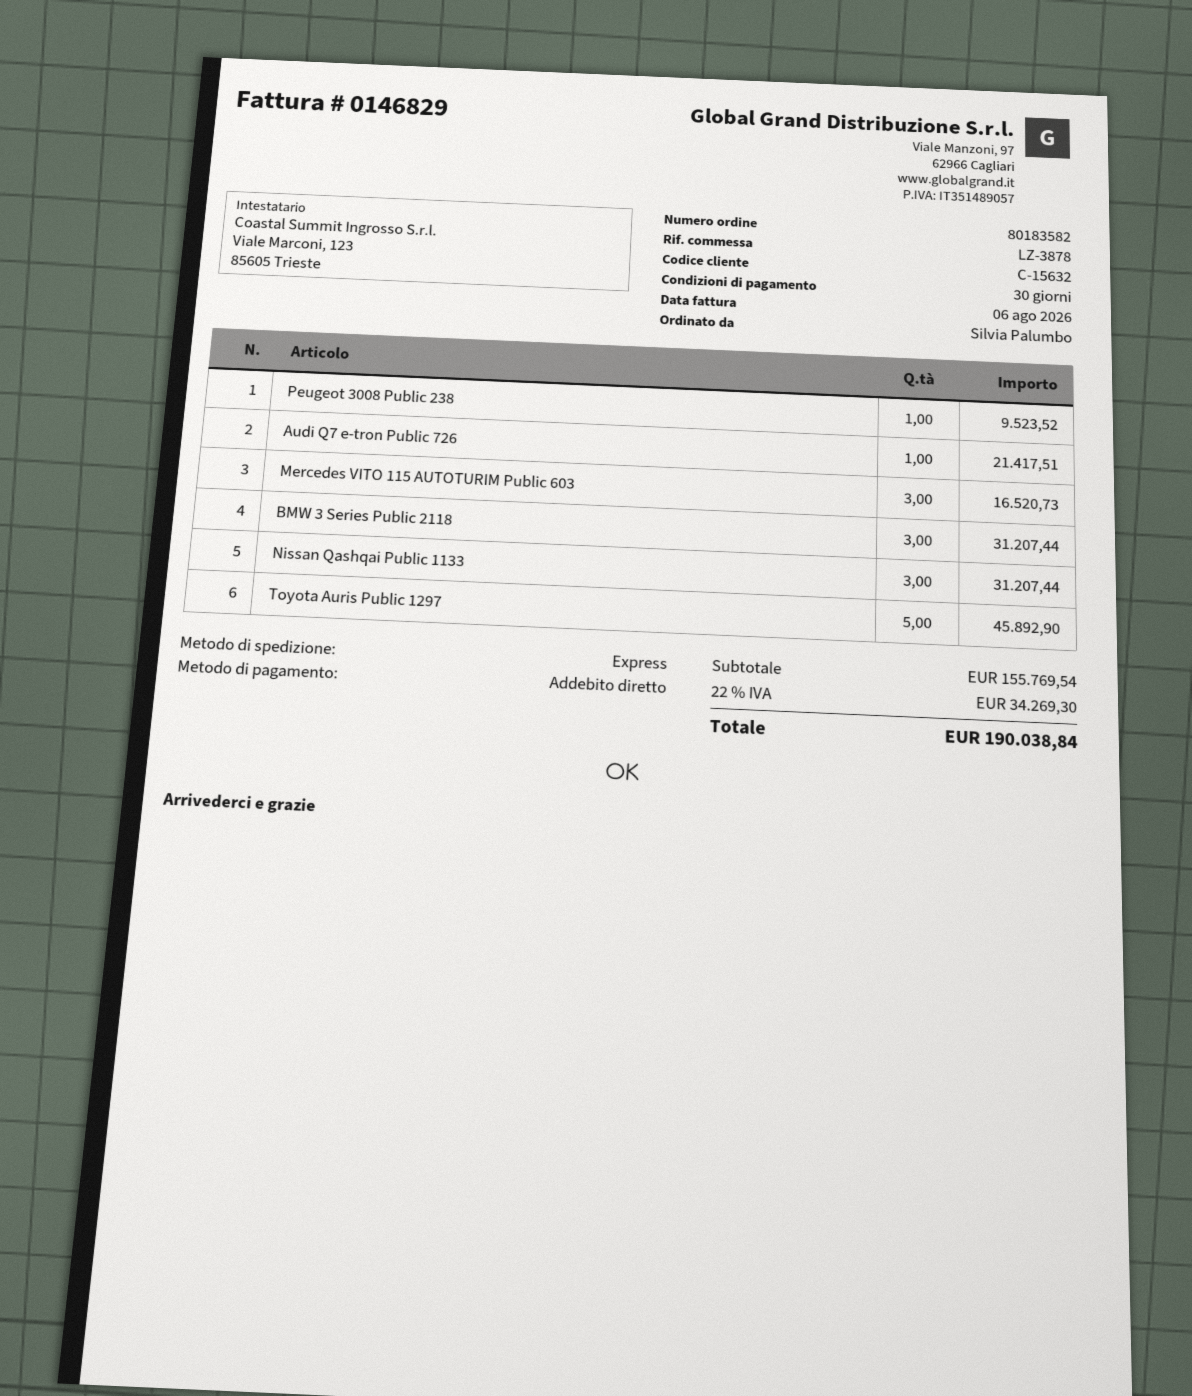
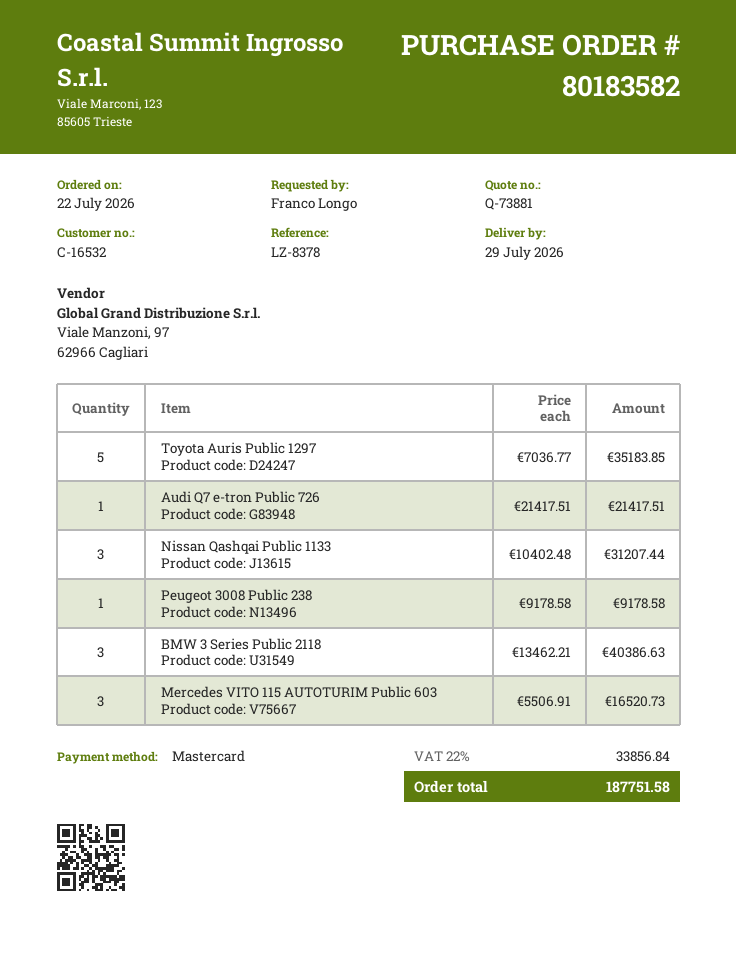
customer number: C-15632 -> C-16532
reference: LZ-3878 -> LZ-8378
ordered by: Silvia Palumbo -> Franco Longo
payment method: direct debit -> Mastercard
Peugeot 3008 Public 238: 1 for 9523.52 -> 1 for 9178.58
BMW 3 Series Public 2118: 3 for 31207.44 -> 3 for 40386.63
Toyota Auris Public 1297: 5 for 45892.90 -> 5 for 35183.85
tax: 22% = 34269.30 -> 22% = 33856.84
total: 190038.84 -> 187751.58

